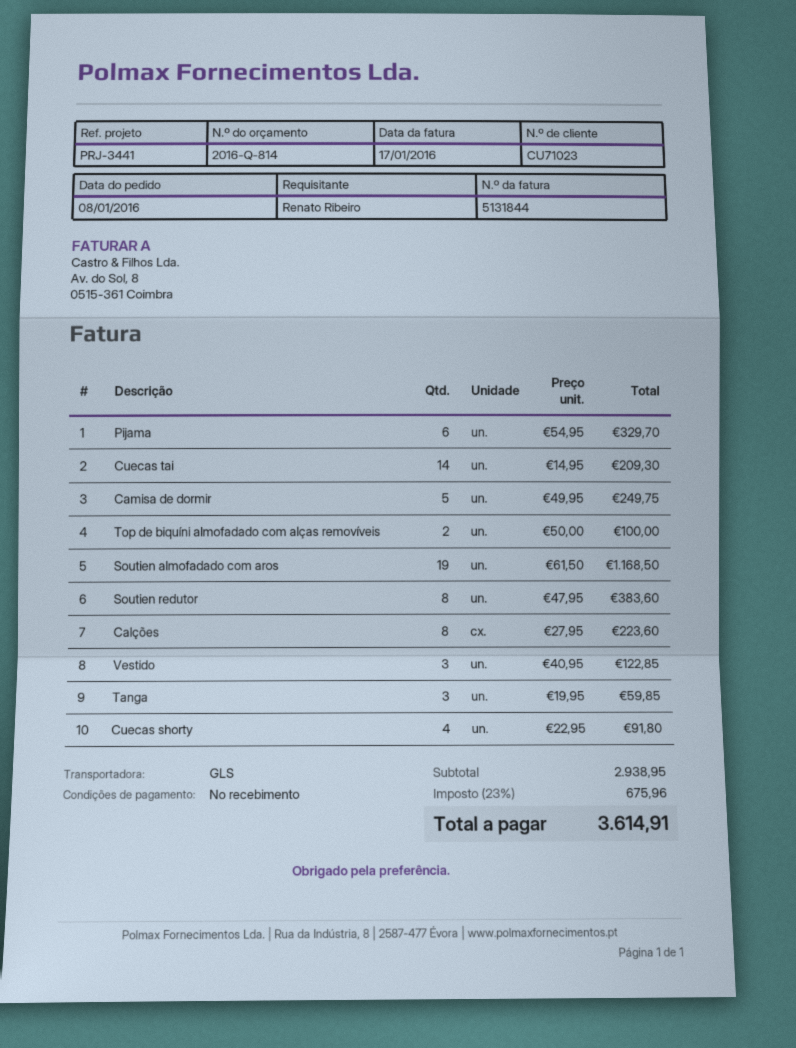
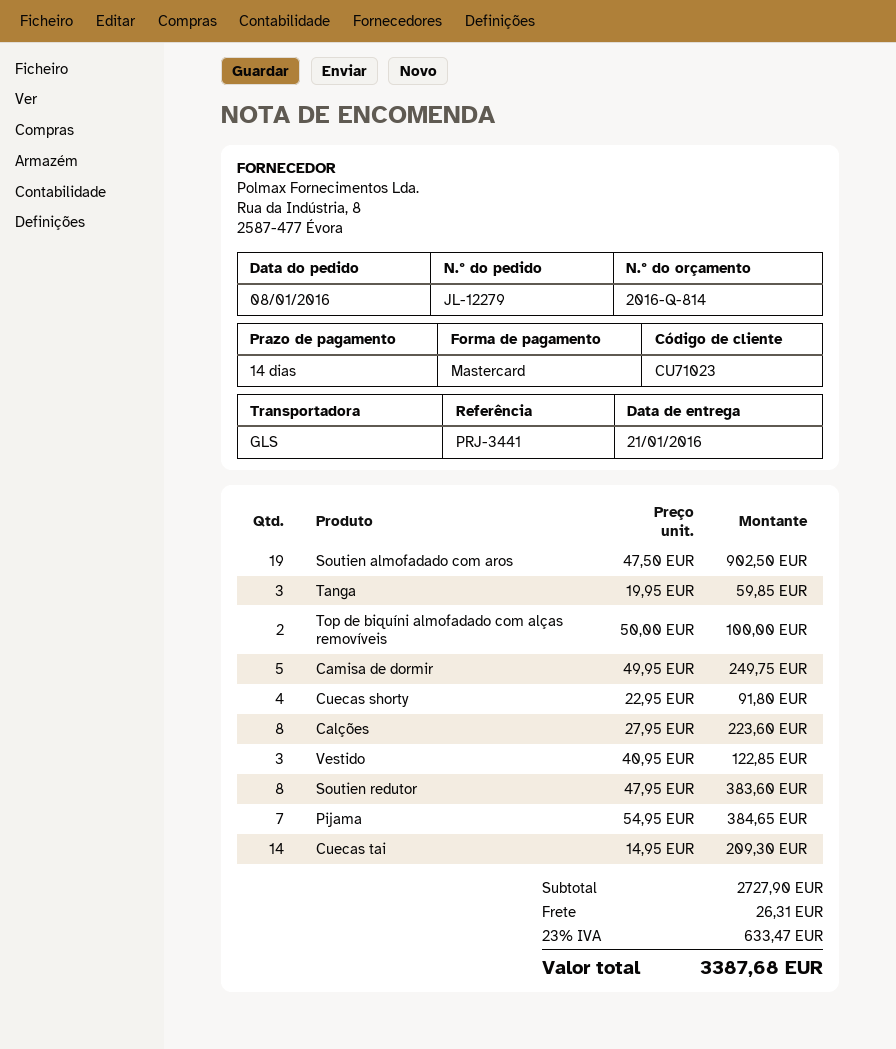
payment terms: on receipt -> 14 days
Pijama: 6 x 54.95 = 329.70 -> 7 x 54.95 = 384.65
Soutien almofadado com aros: 19 x 61.50 = 1168.50 -> 19 x 47.50 = 902.50
subtotal: 2938.95 -> 2727.90
shipping: none -> 26.31
tax: 23% = 675.96 -> 23% = 633.47
total: 3614.91 -> 3387.68

